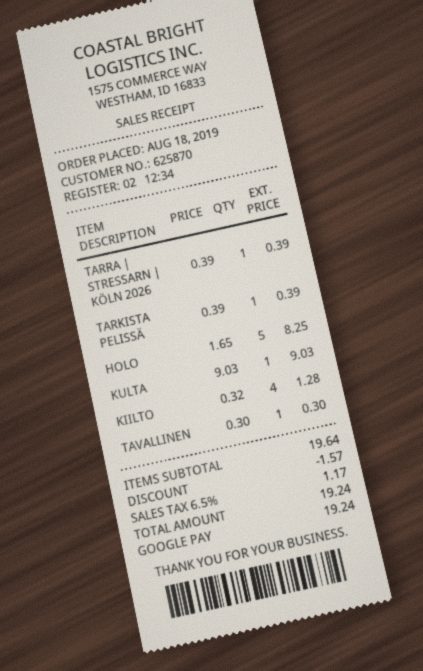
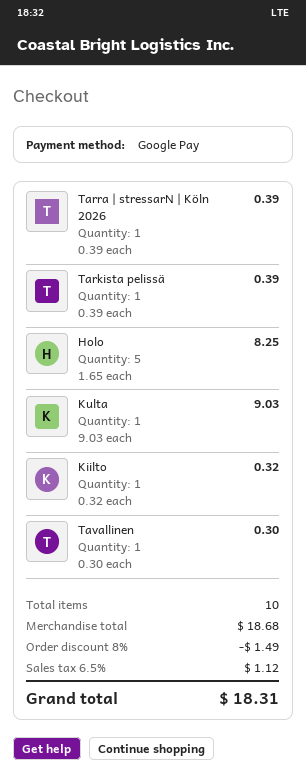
KIILTO: 4 x 0.32 = 1.28 -> 1 x 0.32 = 0.32
subtotal: 19.64 -> 18.68
discount: 1.57 -> 1.49
tax: 6.5% = 1.17 -> 6.5% = 1.12
total: 19.24 -> 18.31

